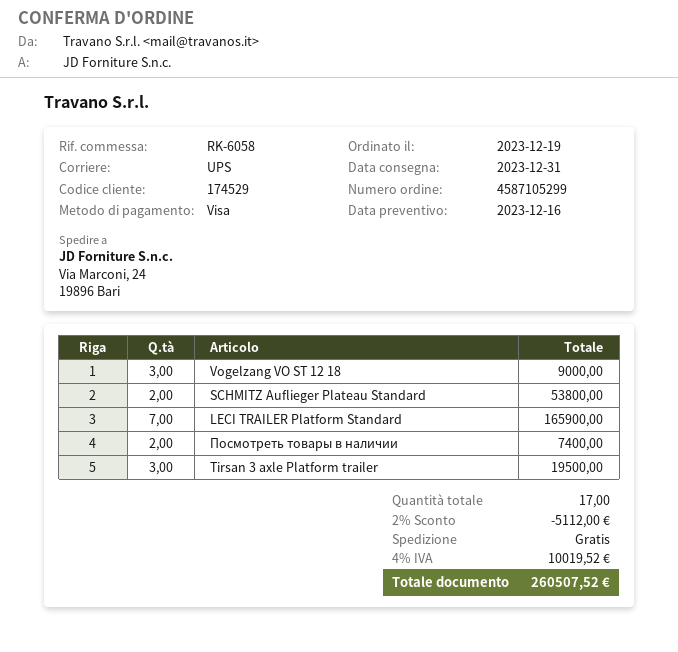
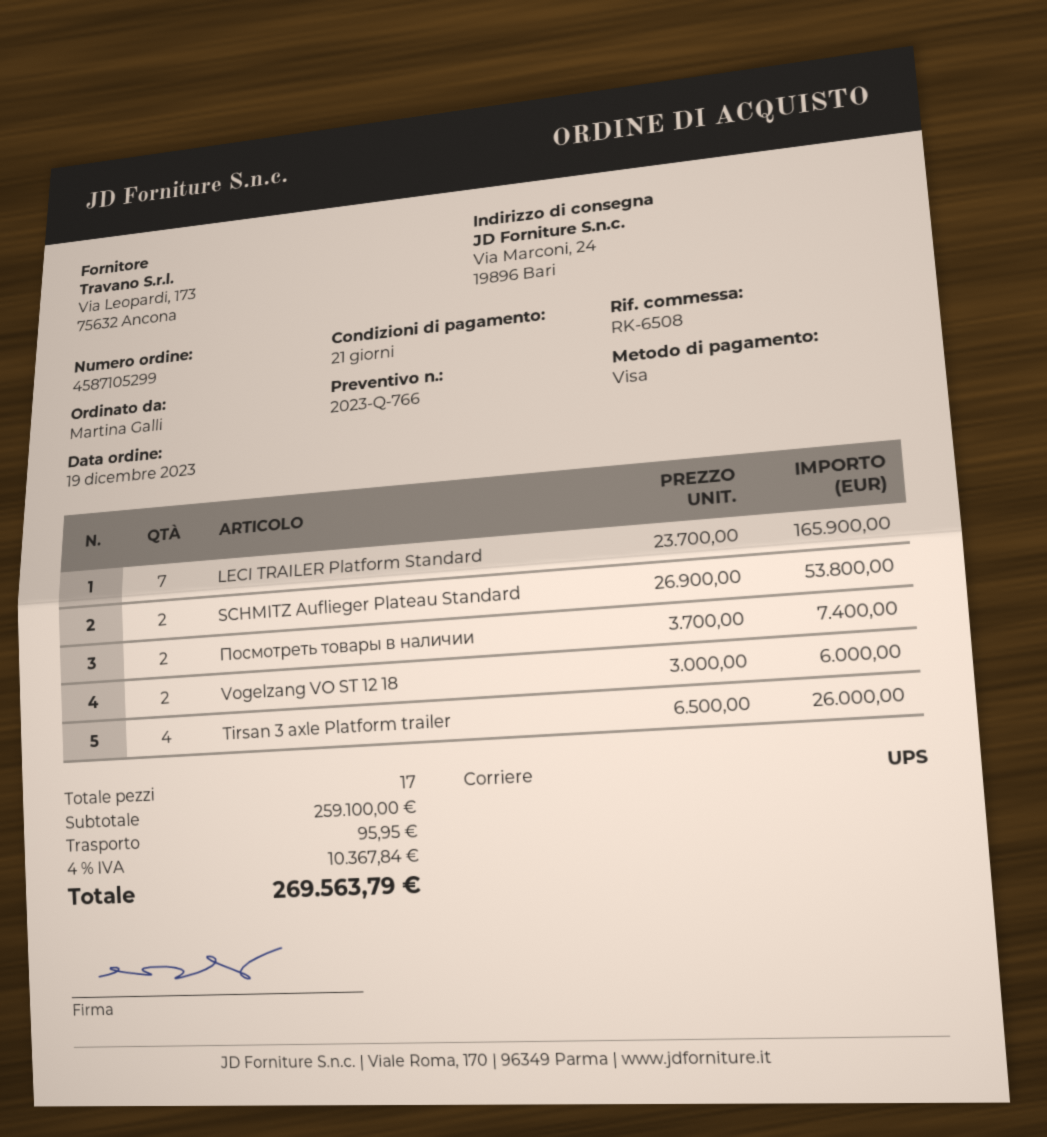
reference: RK-6058 -> RK-6508
Vogelzang VO ST 12 18: 3 for 9000.00 -> 2 for 6000.00
Tirsan 3 axle Platform trailer: 3 for 19500.00 -> 4 for 26000.00
discount: 2% = 5112.00 -> none
shipping: 0.00 -> 95.95
tax: 4% = 10019.52 -> 4% = 10367.84
total: 260507.52 -> 269563.79

